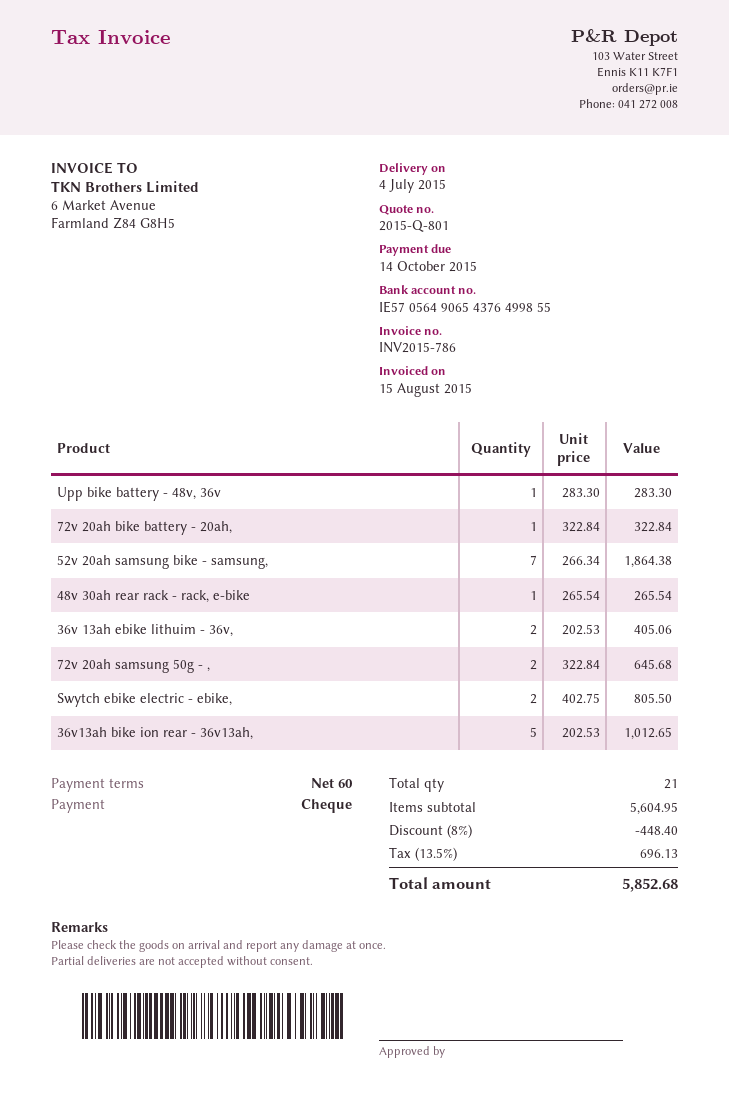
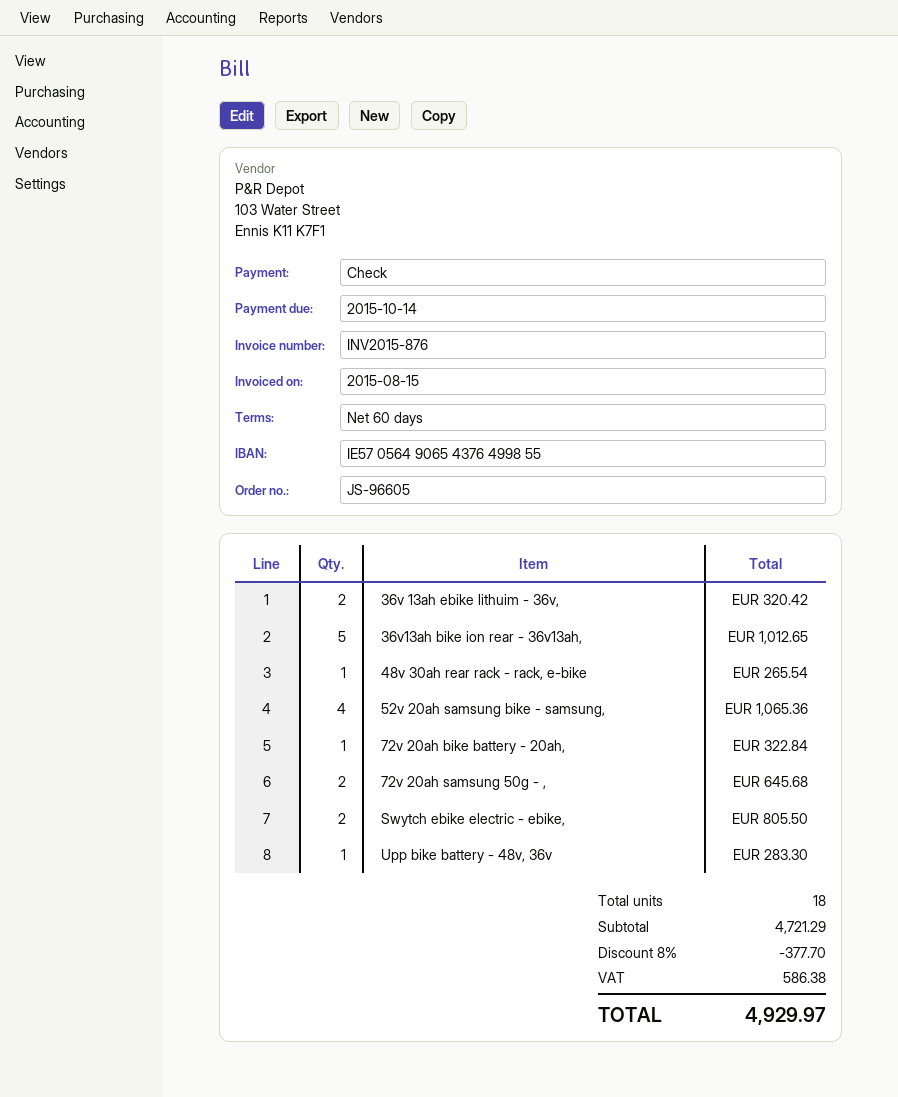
invoice number: INV2015-786 -> INV2015-876
52v 20ah samsung bike - samsung,: 7 for 1864.38 -> 4 for 1065.36
36v 13ah ebike lithuim - 36v,: 2 for 405.06 -> 2 for 320.42
total quantity: 21 -> 18
subtotal: 5604.95 -> 4721.29
discount: 8% = 448.40 -> 8% = 377.70
tax: 696.13 -> 586.38
total: 5852.68 -> 4929.97

